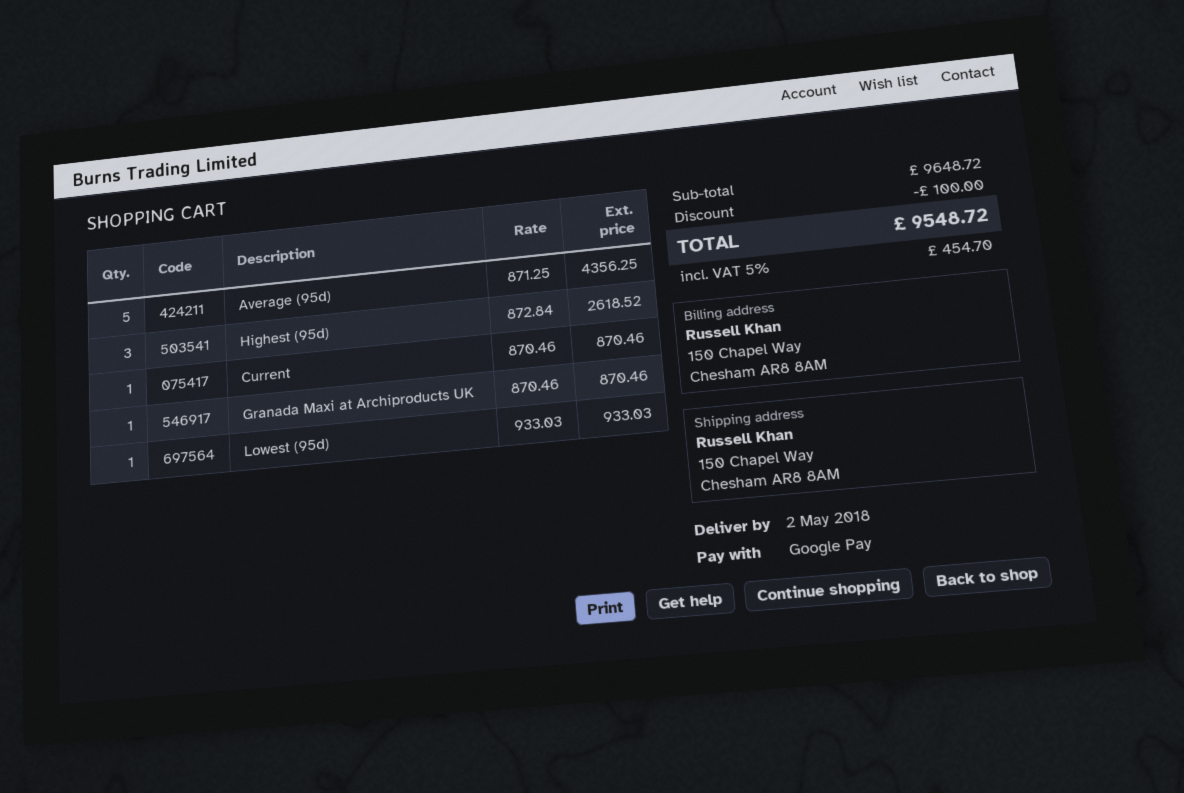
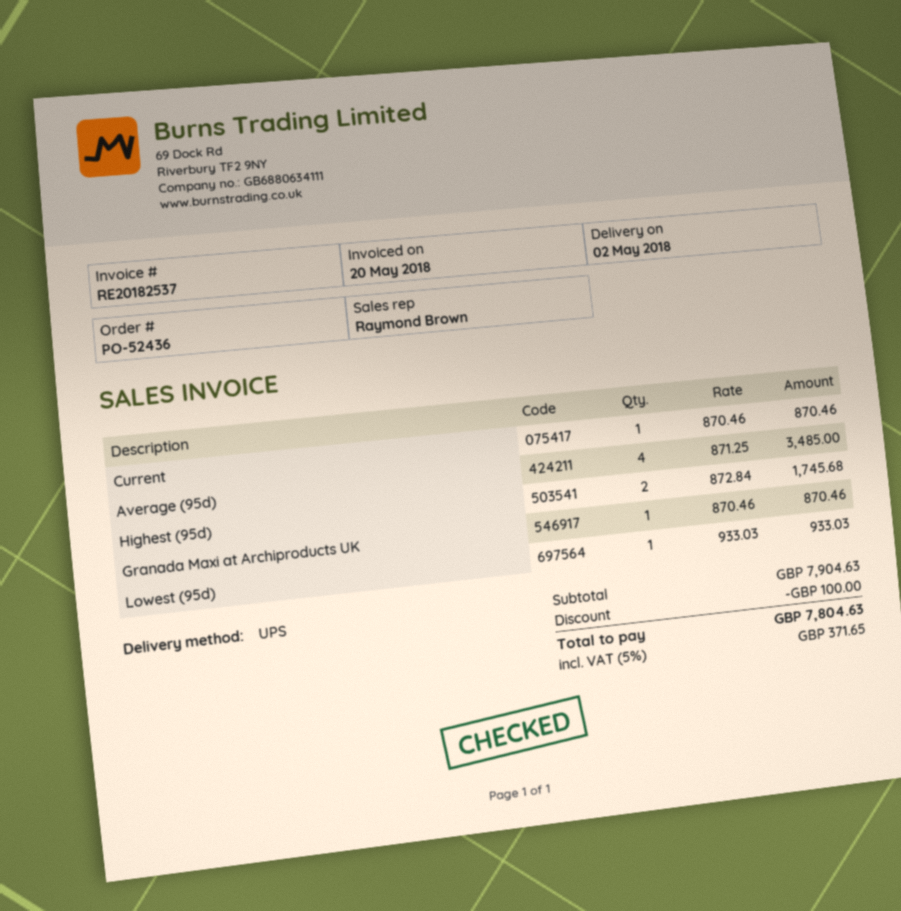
Average (95d): 5 x 871.25 = 4356.25 -> 4 x 871.25 = 3485.00
Highest (95d): 3 x 872.84 = 2618.52 -> 2 x 872.84 = 1745.68
subtotal: 9648.72 -> 7904.63
tax: 5% = 454.70 -> 5% = 371.65
total: 9548.72 -> 7804.63

